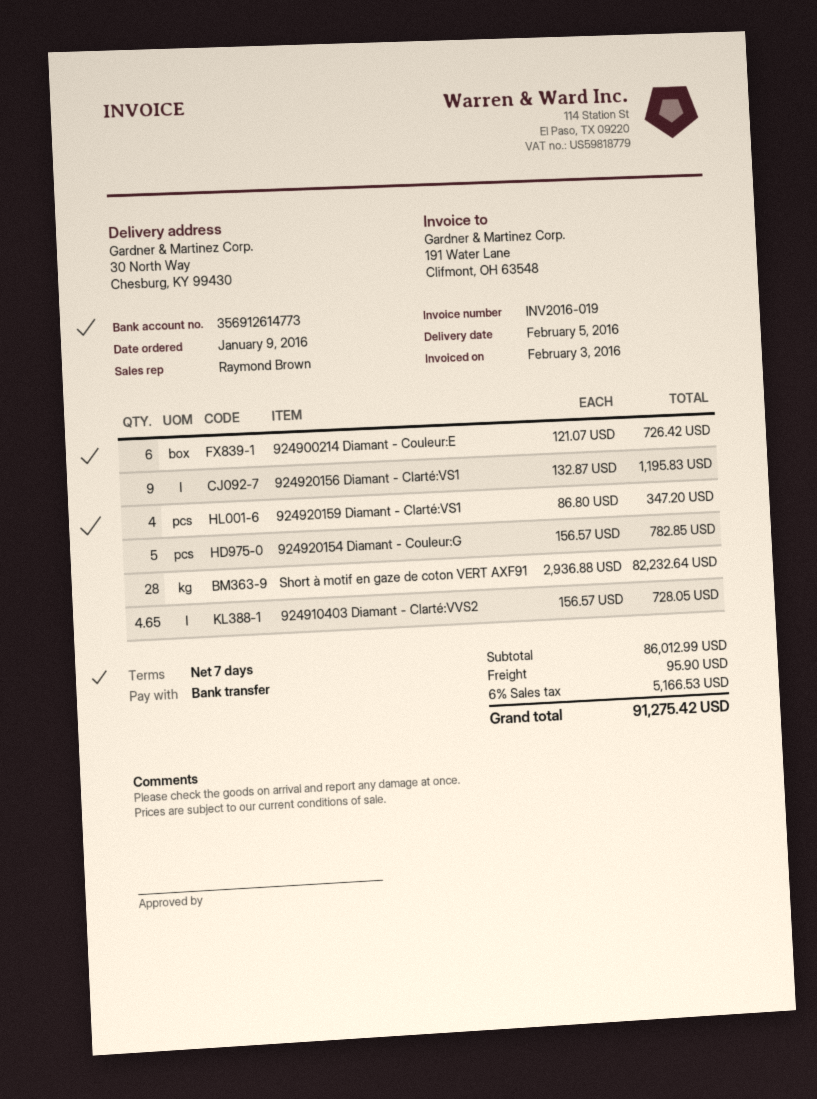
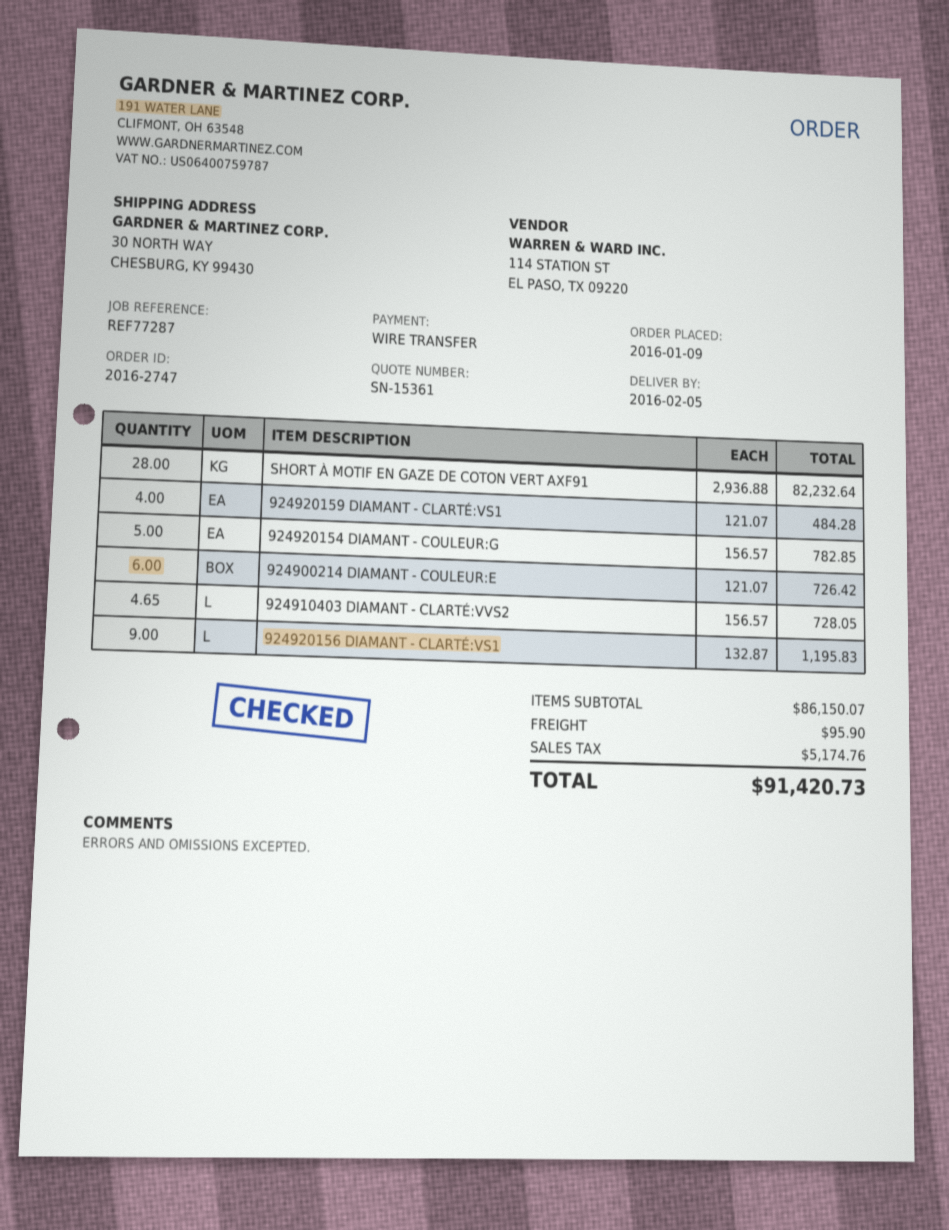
924920159 Diamant - Clarté:VS1: 4 x 86.80 = 347.20 -> 4 x 121.07 = 484.28
subtotal: 86012.99 -> 86150.07
tax: 5166.53 -> 5174.76
total: 91275.42 -> 91420.73

